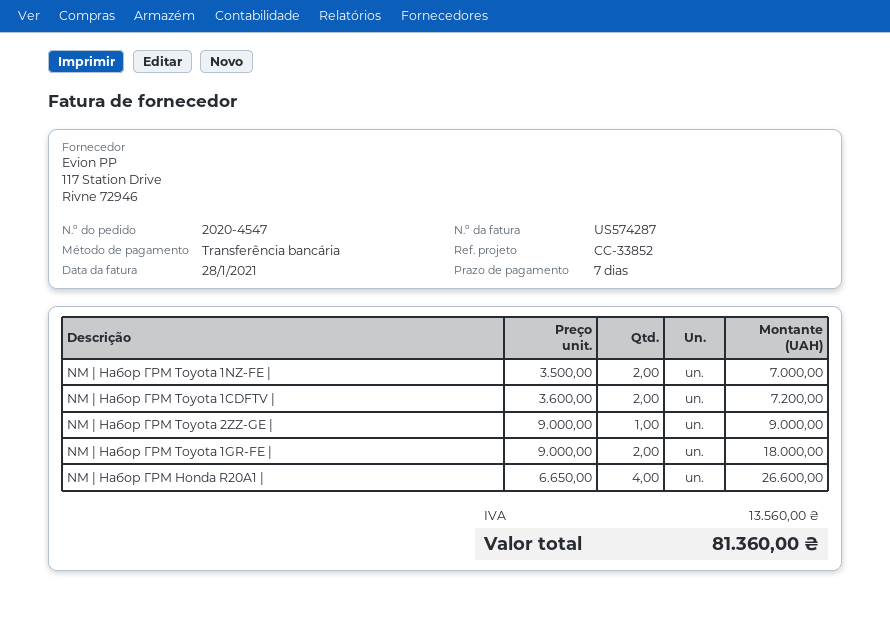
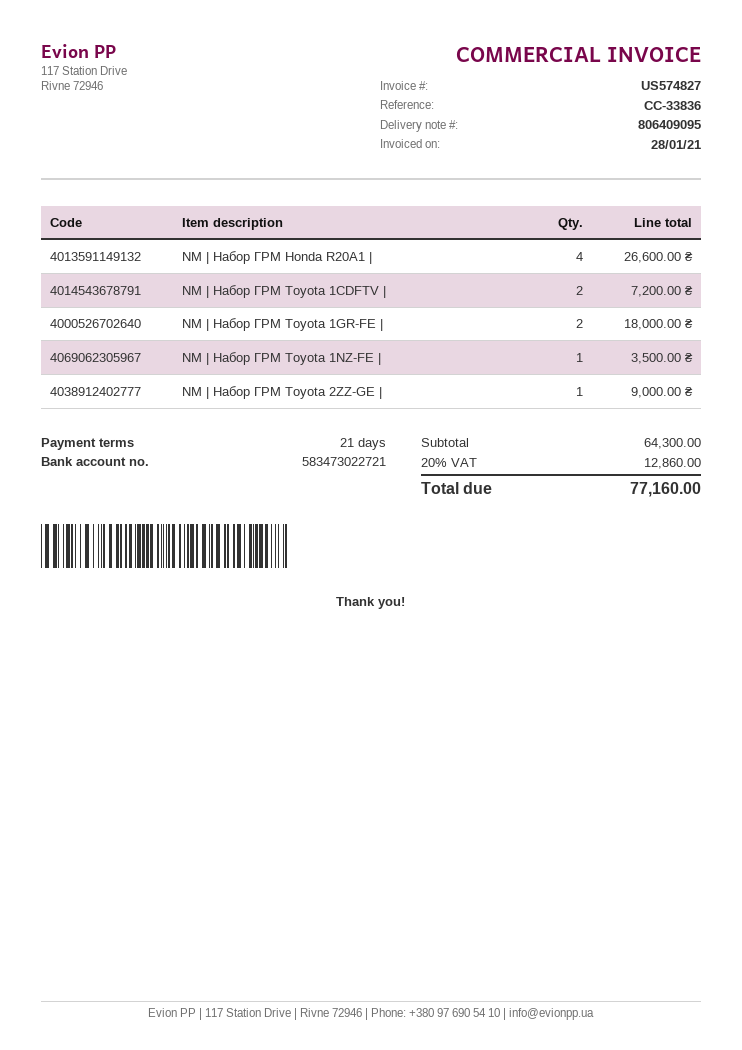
invoice number: US574287 -> US574827
payment terms: 7 days -> 21 days
reference: CC-33852 -> CC-33836
NM | Набор ГРМ Toyota 1NZ-FE |: 2 for 7000.00 -> 1 for 3500.00
tax: 13560.00 -> 12860.00
total: 81360.00 -> 77160.00

